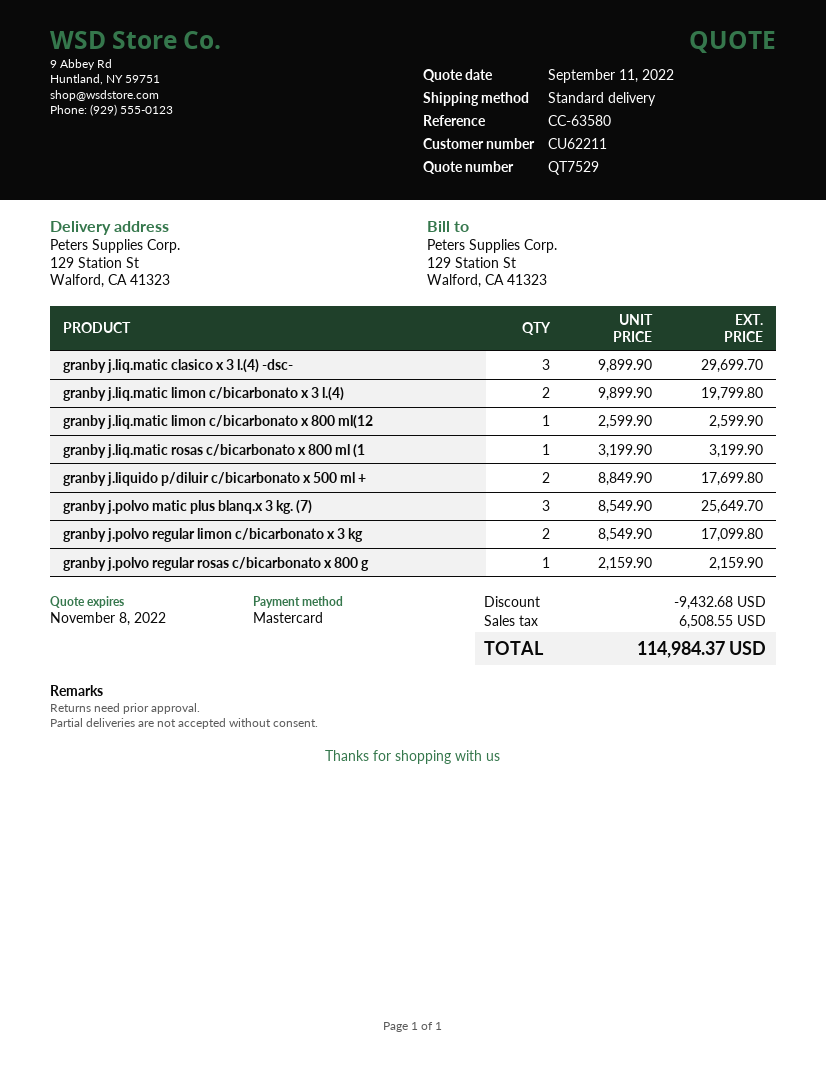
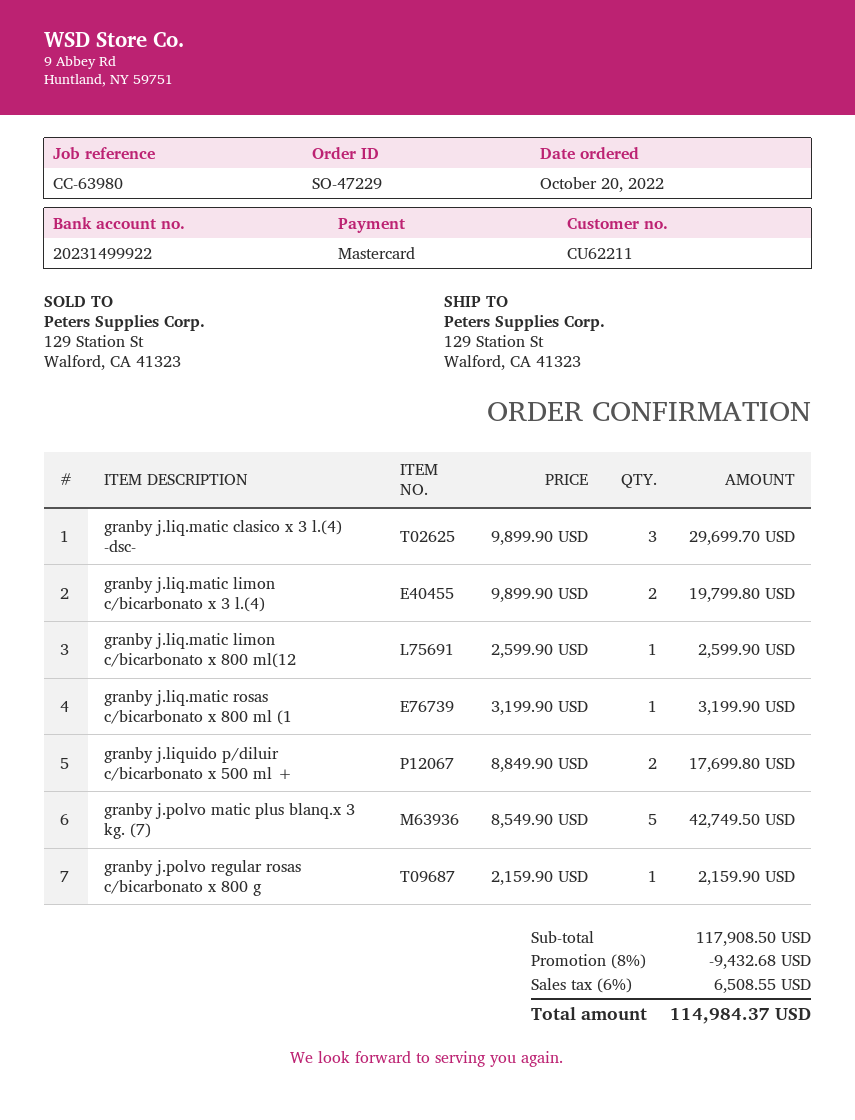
reference: CC-63580 -> CC-63980
granby j.polvo matic plus blanq.x 3 kg. (7): 3 x 8549.90 = 25649.70 -> 5 x 8549.90 = 42749.50
granby j.polvo regular limon c/bicarbonato x 3 kg: 2 x 8549.90 = 17099.80 -> none

